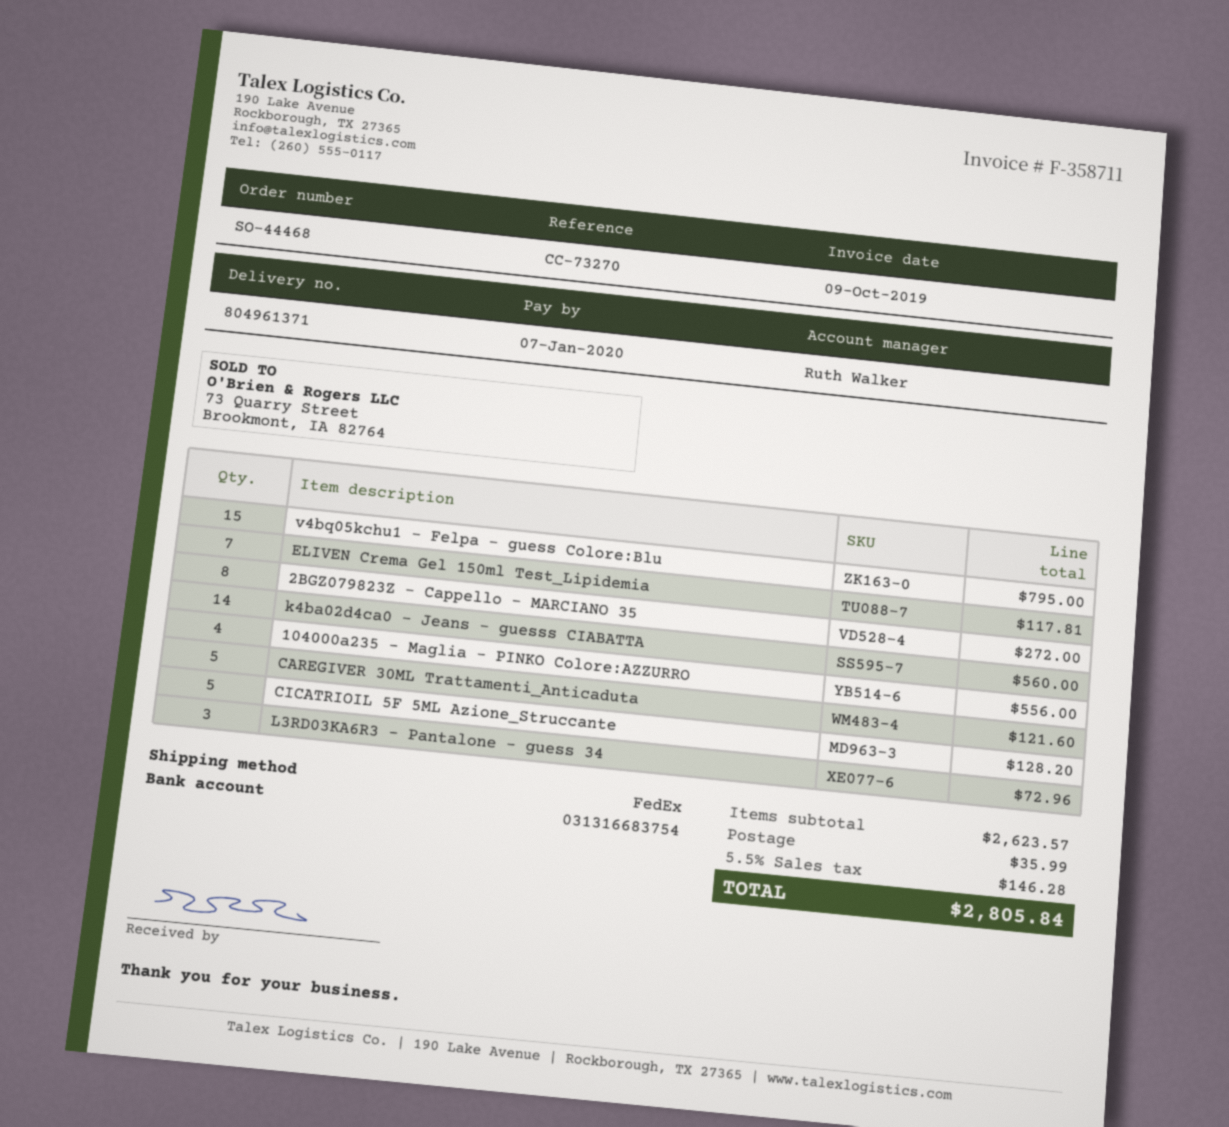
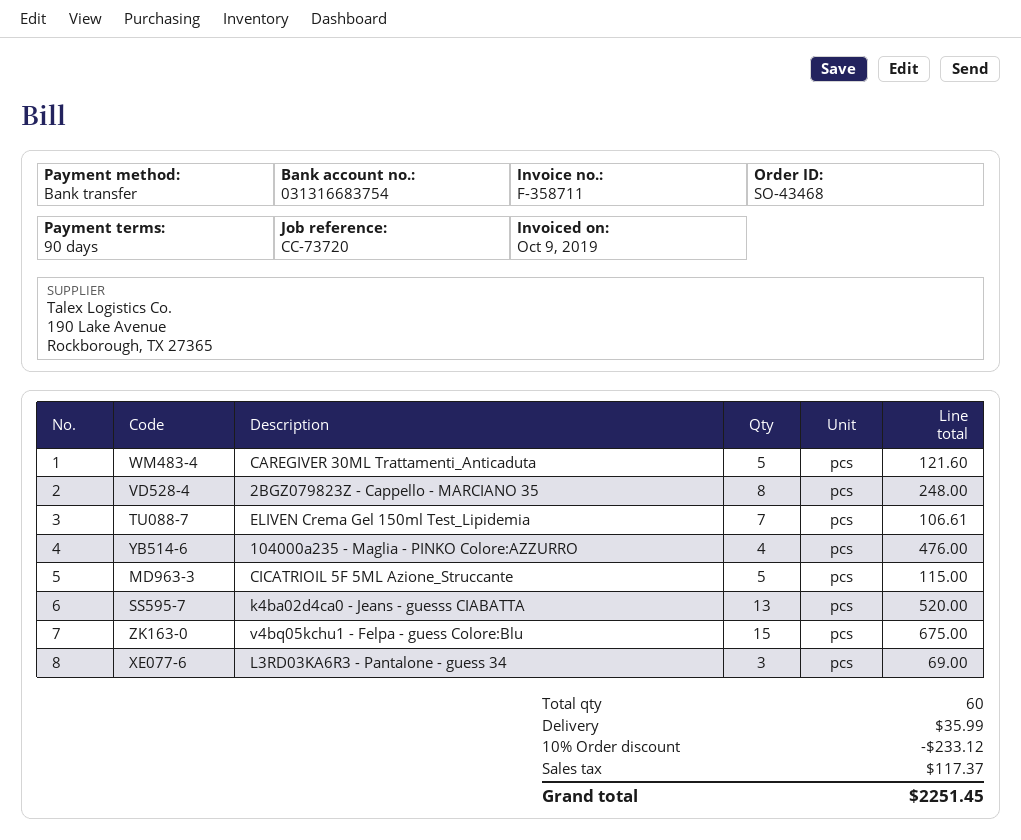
order number: SO-44468 -> SO-43468
reference: CC-73270 -> CC-73720
v4bq05kchu1 - Felpa - guess Colore:Blu: 15 for 795.00 -> 15 for 675.00
ELIVEN Crema Gel 150ml Test_Lipidemia: 7 for 117.81 -> 7 for 106.61
2BGZ079823Z - Cappello - MARCIANO 35: 8 for 272.00 -> 8 for 248.00
k4ba02d4ca0 - Jeans - guesss CIABATTA: 14 for 560.00 -> 13 for 520.00
104000a235 - Maglia - PINKO Colore:AZZURRO: 4 for 556.00 -> 4 for 476.00
CICATRIOIL 5F 5ML Azione_Struccante: 5 for 128.20 -> 5 for 115.00
L3RD03KA6R3 - Pantalone - guess 34: 3 for 72.96 -> 3 for 69.00
discount: none -> 10% = 233.12
tax: 146.28 -> 117.37
total: 2805.84 -> 2251.45

